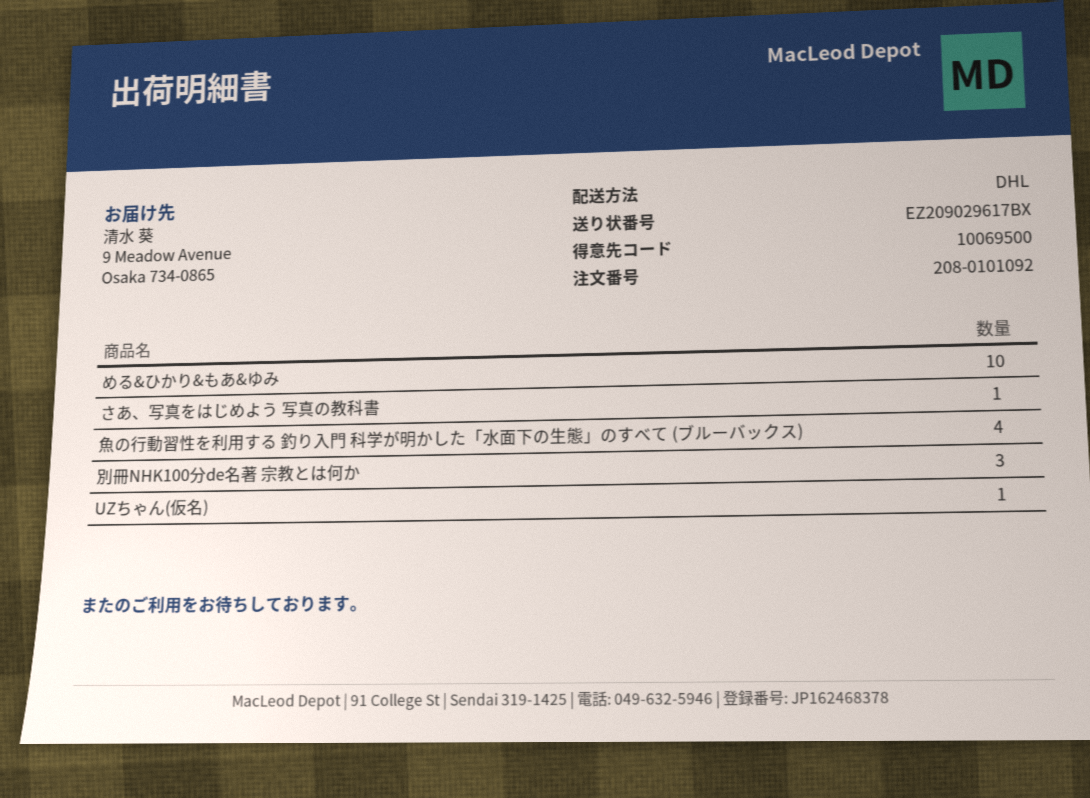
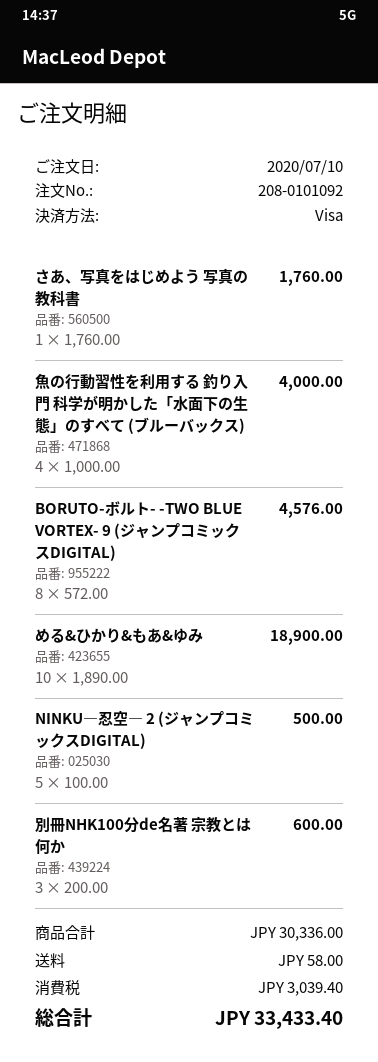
UZちゃん(仮名): 1 -> none
BORUTO-ボルト- -TWO BLUE VORTEX- 9 (ジャンプコミックスDIGITAL): none -> 8
NINKU―忍空― 2 (ジャンプコミックスDIGITAL): none -> 5

